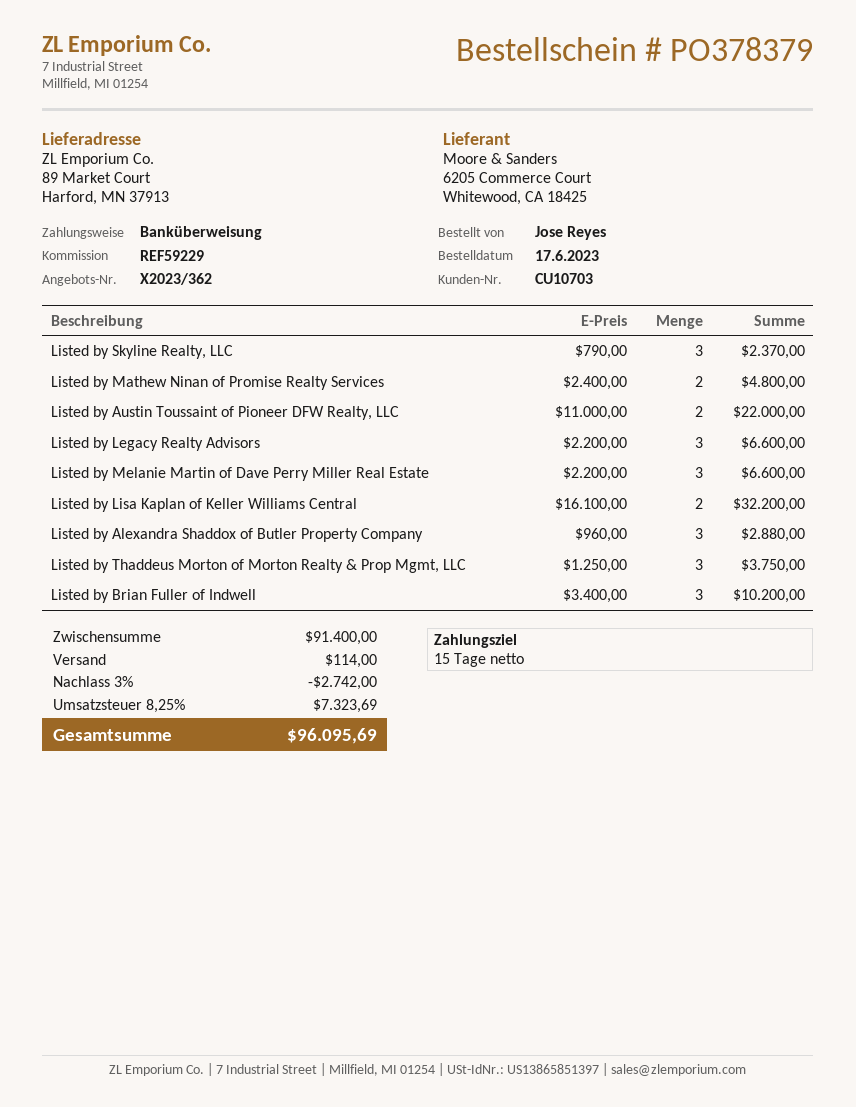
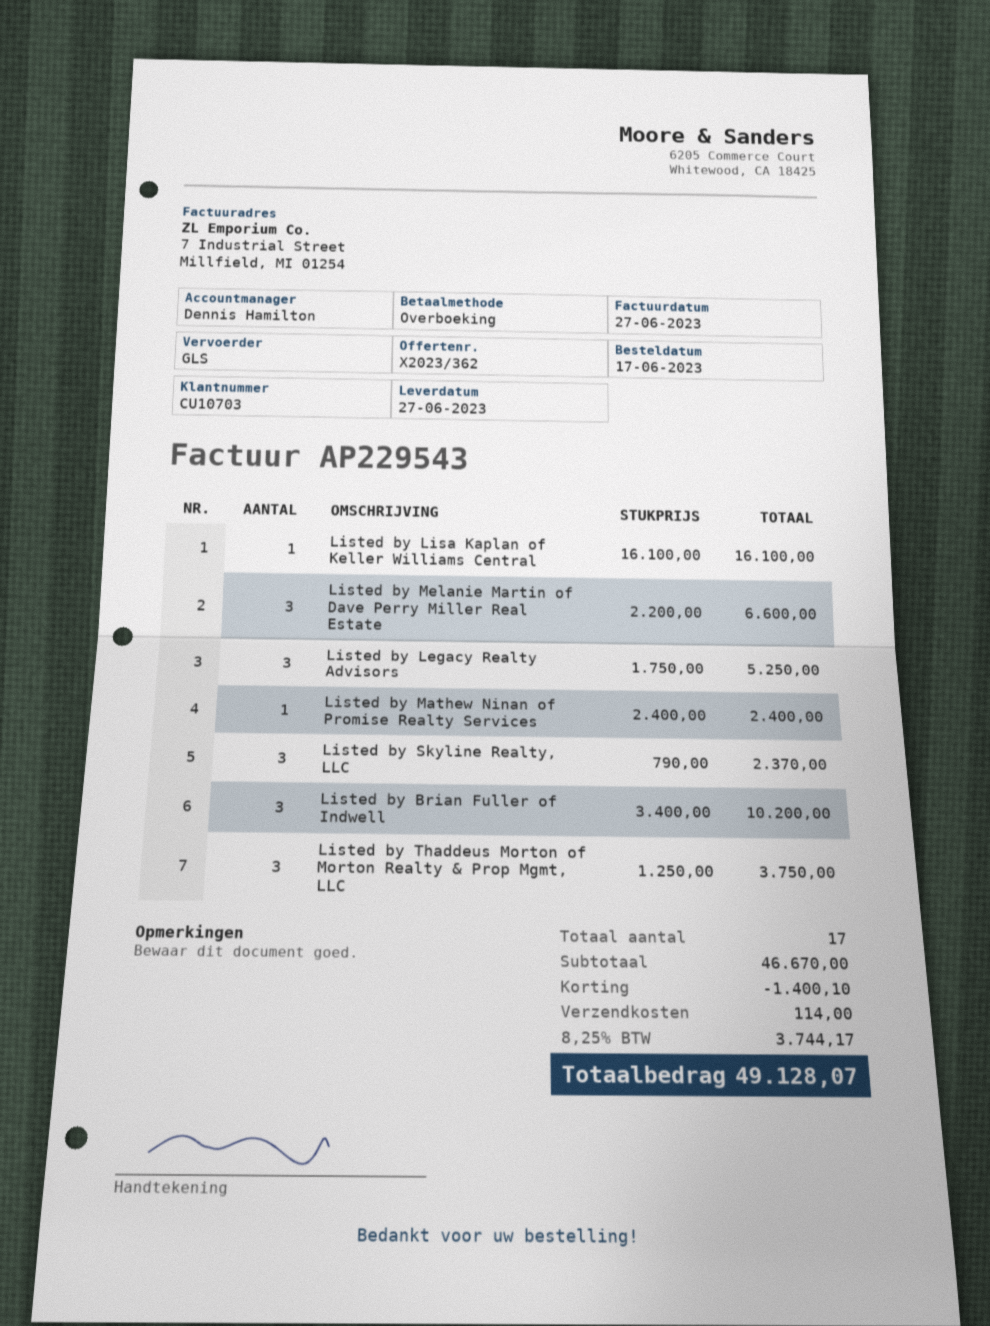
Listed by Mathew Ninan of Promise Realty Services: 2 x 2400.00 = 4800.00 -> 1 x 2400.00 = 2400.00
Listed by Austin Toussaint of Pioneer DFW Realty, LLC: 2 x 11000.00 = 22000.00 -> none
Listed by Legacy Realty Advisors: 3 x 2200.00 = 6600.00 -> 3 x 1750.00 = 5250.00
Listed by Lisa Kaplan of Keller Williams Central: 2 x 16100.00 = 32200.00 -> 1 x 16100.00 = 16100.00
Listed by Alexandra Shaddox of Butler Property Company: 3 x 960.00 = 2880.00 -> none
subtotal: 91400.00 -> 46670.00
discount: 2742.00 -> 1400.10
tax: 8.25% = 7323.69 -> 8.25% = 3744.17
total: 96095.69 -> 49128.07

